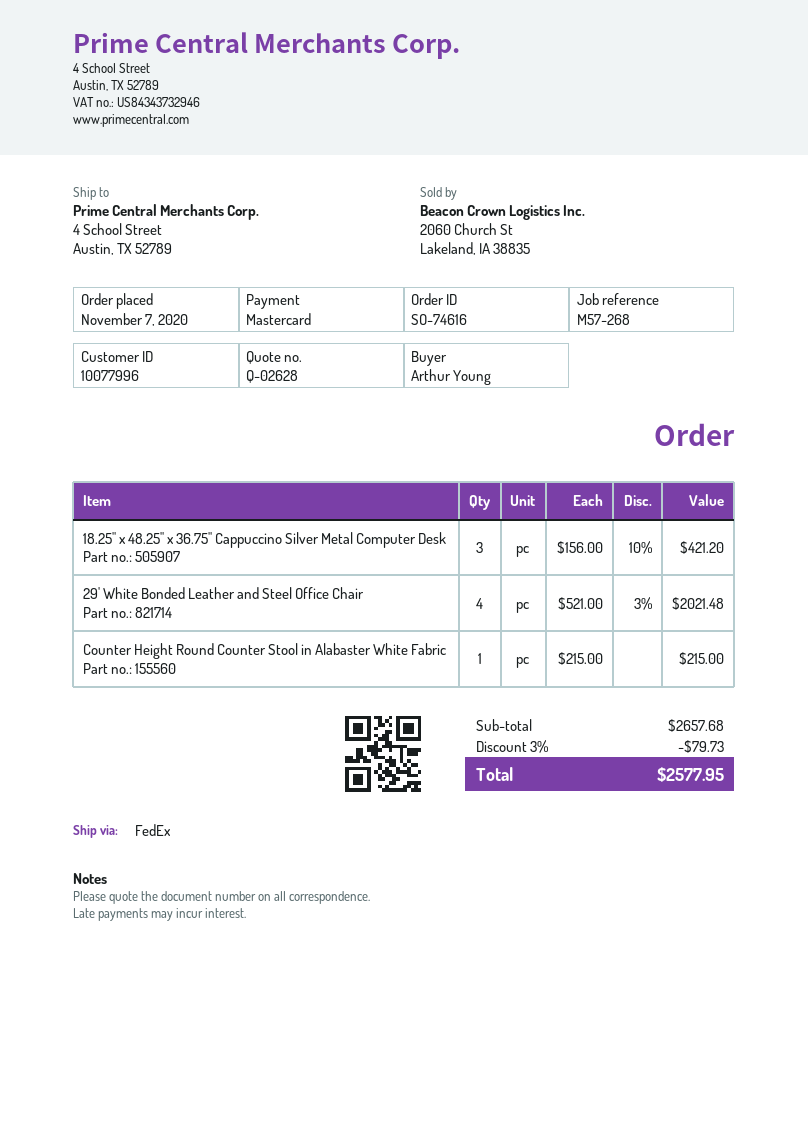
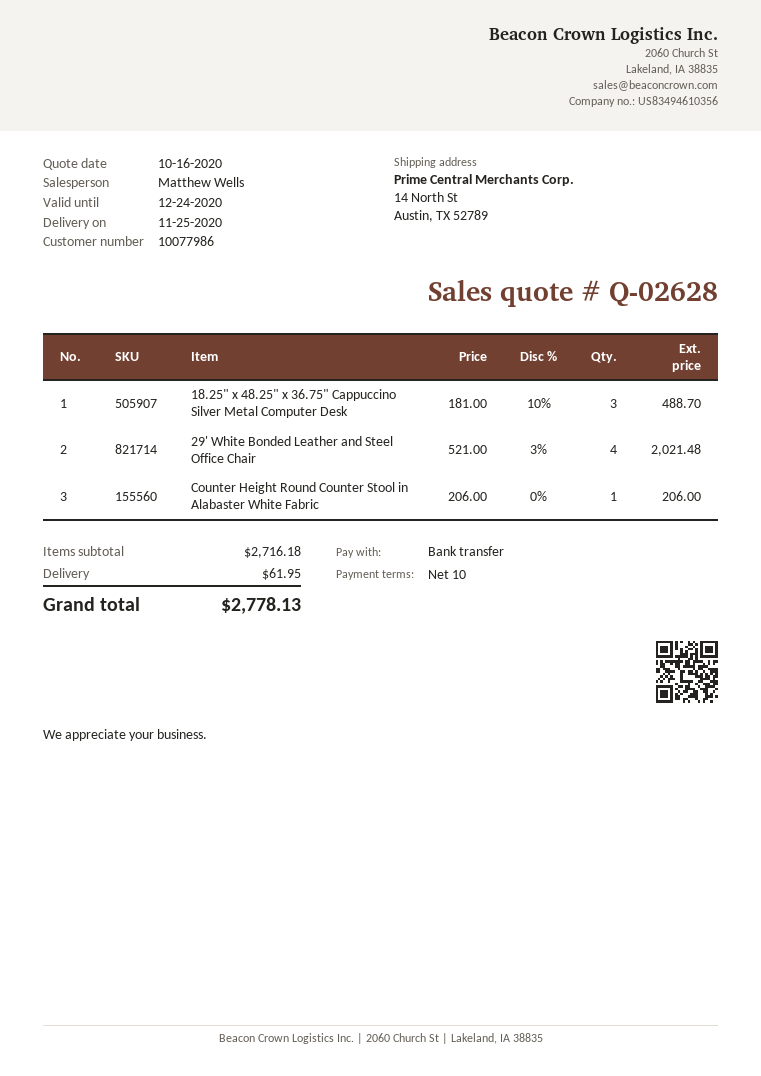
customer number: 10077996 -> 10077986
payment method: Mastercard -> bank transfer
ship to: 4 School Street, Austin, TX 52789 -> 14 North St, Austin, TX 52789
18.25" x 48.25" x 36.75" Cappuccino Silver Metal Computer Desk: 3 x 156.00 - 10% = 421.20 -> 3 x 181.00 - 10% = 488.70
Counter Height Round Counter Stool in Alabaster White Fabric: 1 x 215.00 = 215.00 -> 1 x 206.00 = 206.00
subtotal: 2657.68 -> 2716.18
discount: 3% = 79.73 -> none
shipping: none -> 61.95
total: 2577.95 -> 2778.13

